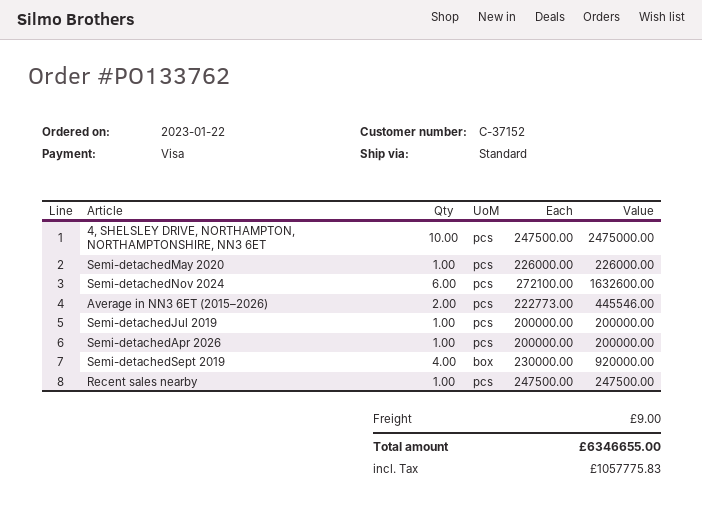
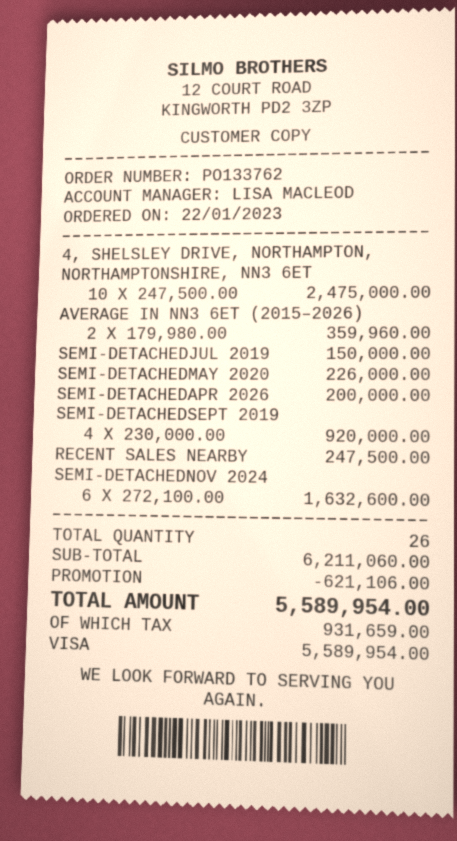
Average in NN3 6ET (2015–2026): 2 x 222773.00 = 445546.00 -> 2 x 179980.00 = 359960.00
Semi-detachedJul 2019: 1 x 200000.00 = 200000.00 -> 1 x 150000.00 = 150000.00
discount: none -> 621106.00
shipping: 9.00 -> none
tax: 1057775.83 -> 931659.00
total: 6346655.00 -> 5589954.00

